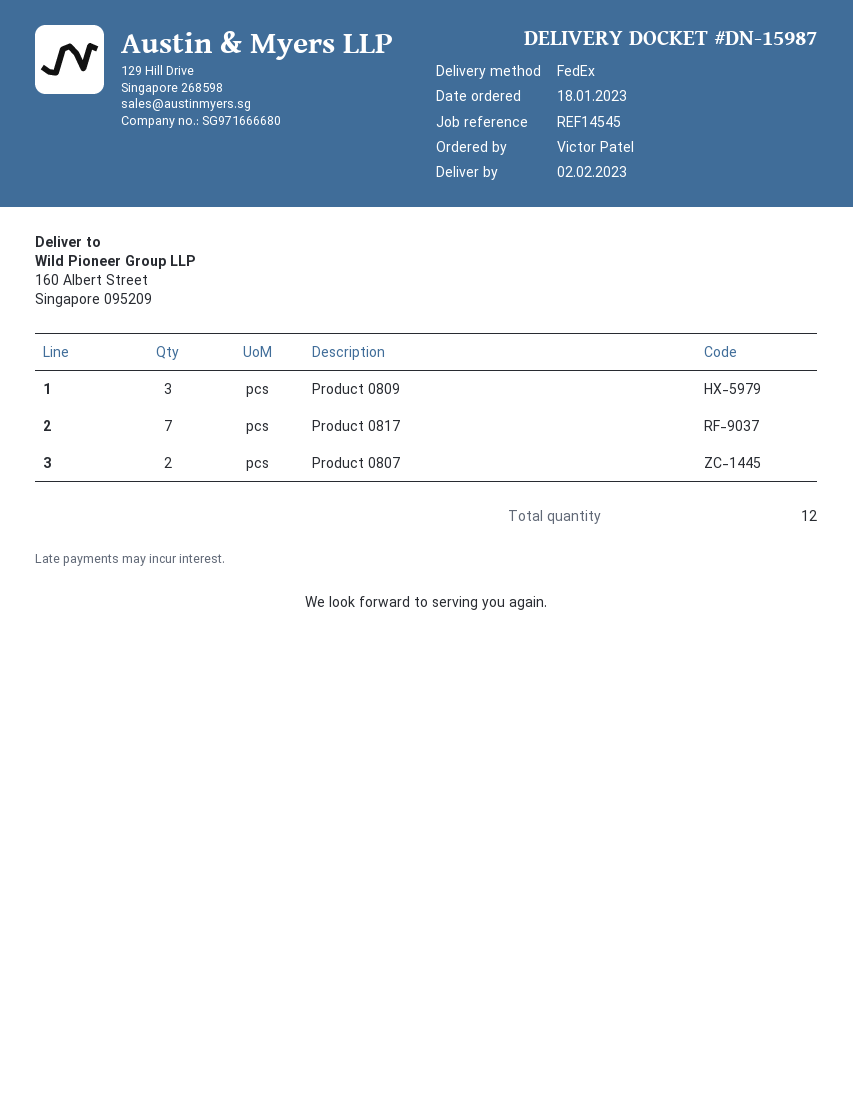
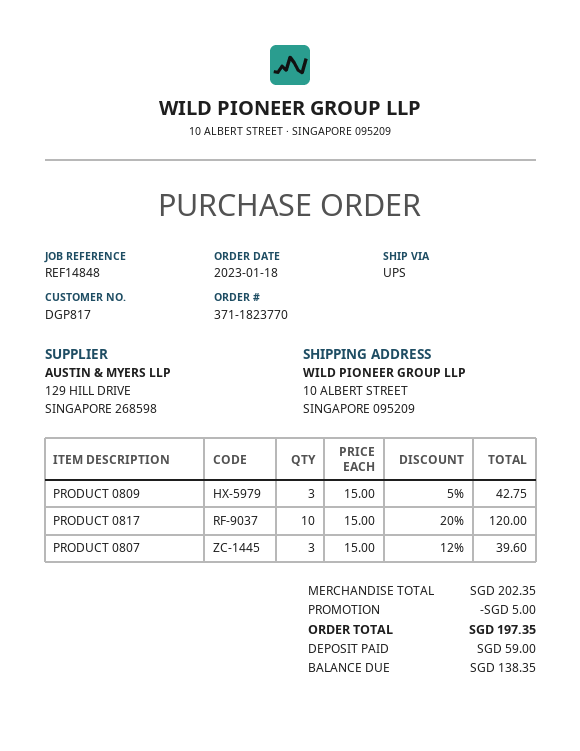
reference: REF14545 -> REF14848
shipping method: FedEx -> UPS
ship to: 160 Albert Street, Singapore 095209 -> 10 ALBERT STREET, SINGAPORE 095209
Product 0817: 7 -> 10
Product 0807: 2 -> 3

